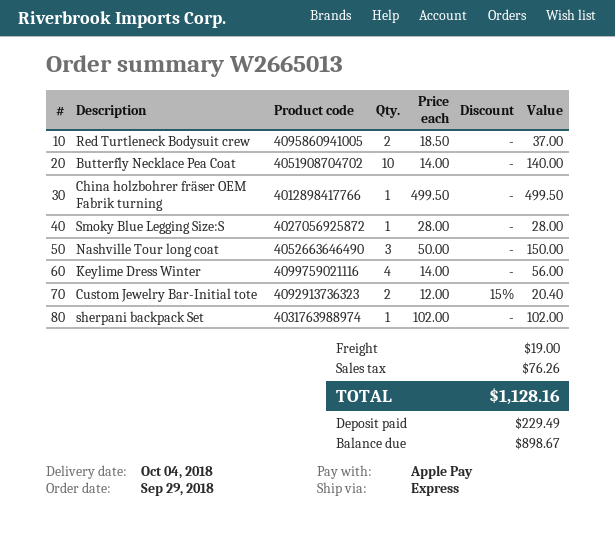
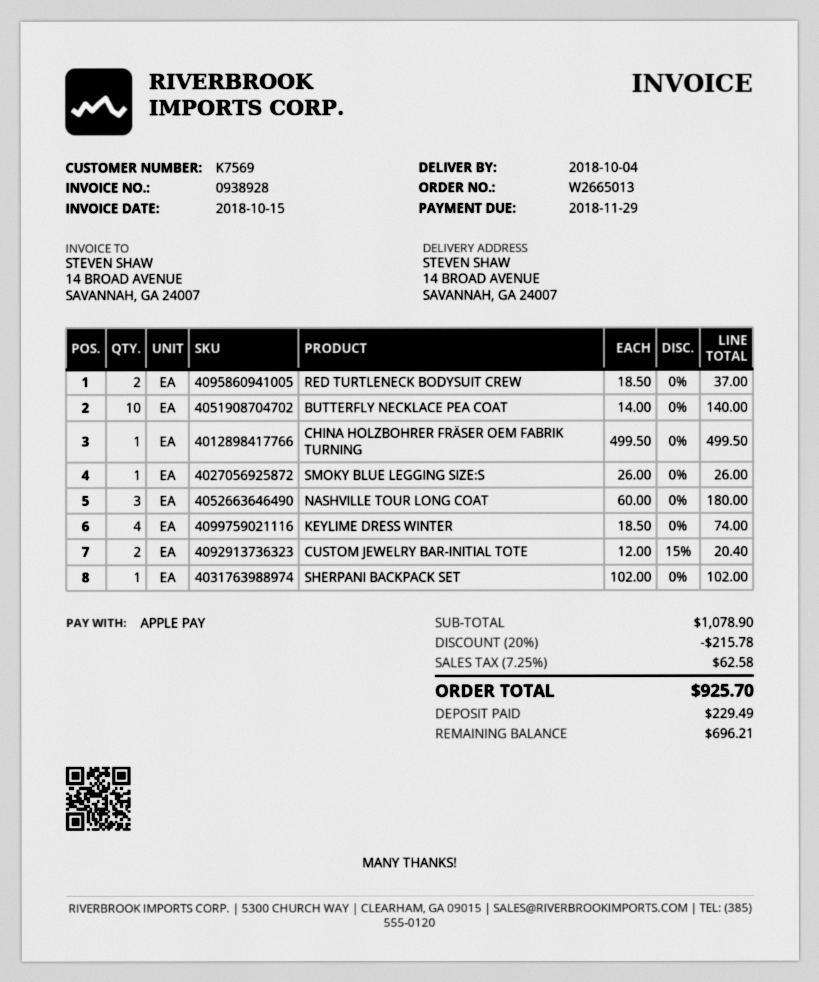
Smoky Blue Legging Size:S: 1 x 28.00 = 28.00 -> 1 x 26.00 = 26.00
Nashville Tour long coat: 3 x 50.00 = 150.00 -> 3 x 60.00 = 180.00
Keylime Dress Winter: 4 x 14.00 = 56.00 -> 4 x 18.50 = 74.00
discount: none -> 20% = 215.78
shipping: 19.00 -> none
tax: 76.26 -> 62.58
total: 1128.16 -> 925.70
balance: 898.67 -> 696.21

